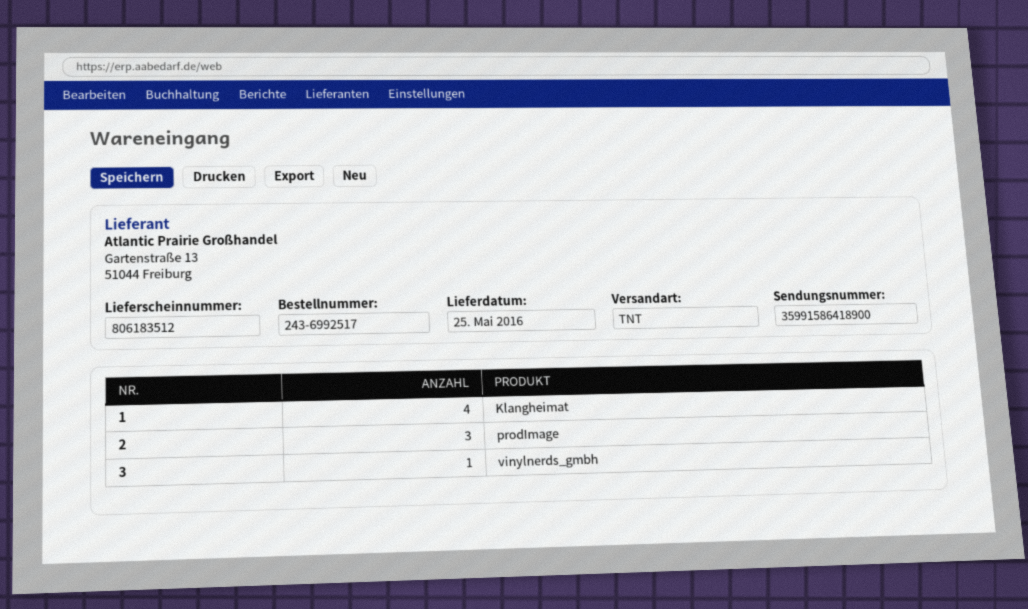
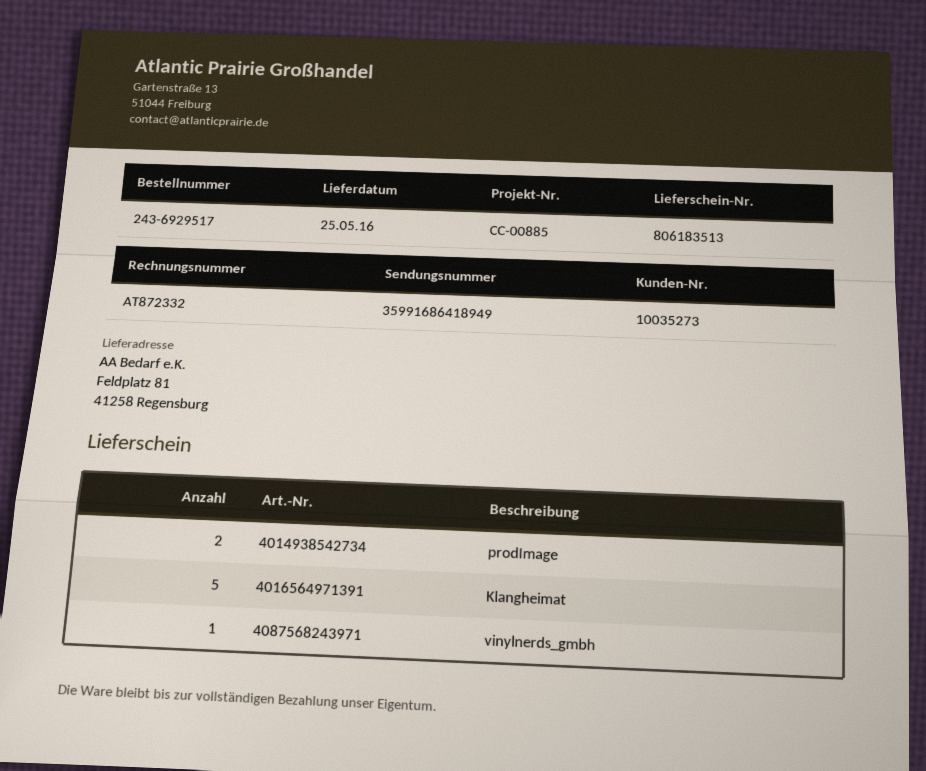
order number: 243-6992517 -> 243-6929517
delivery note number: 806183512 -> 806183513
tracking number: 35991586418900 -> 35991686418949
Klangheimat: 4 -> 5
prodImage: 3 -> 2

